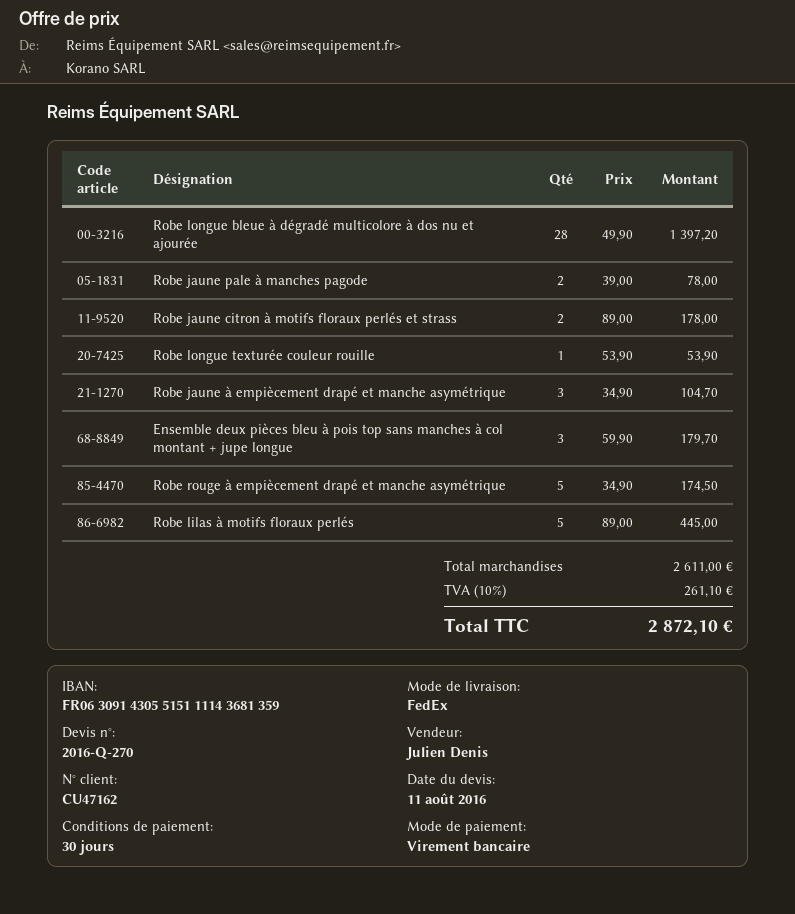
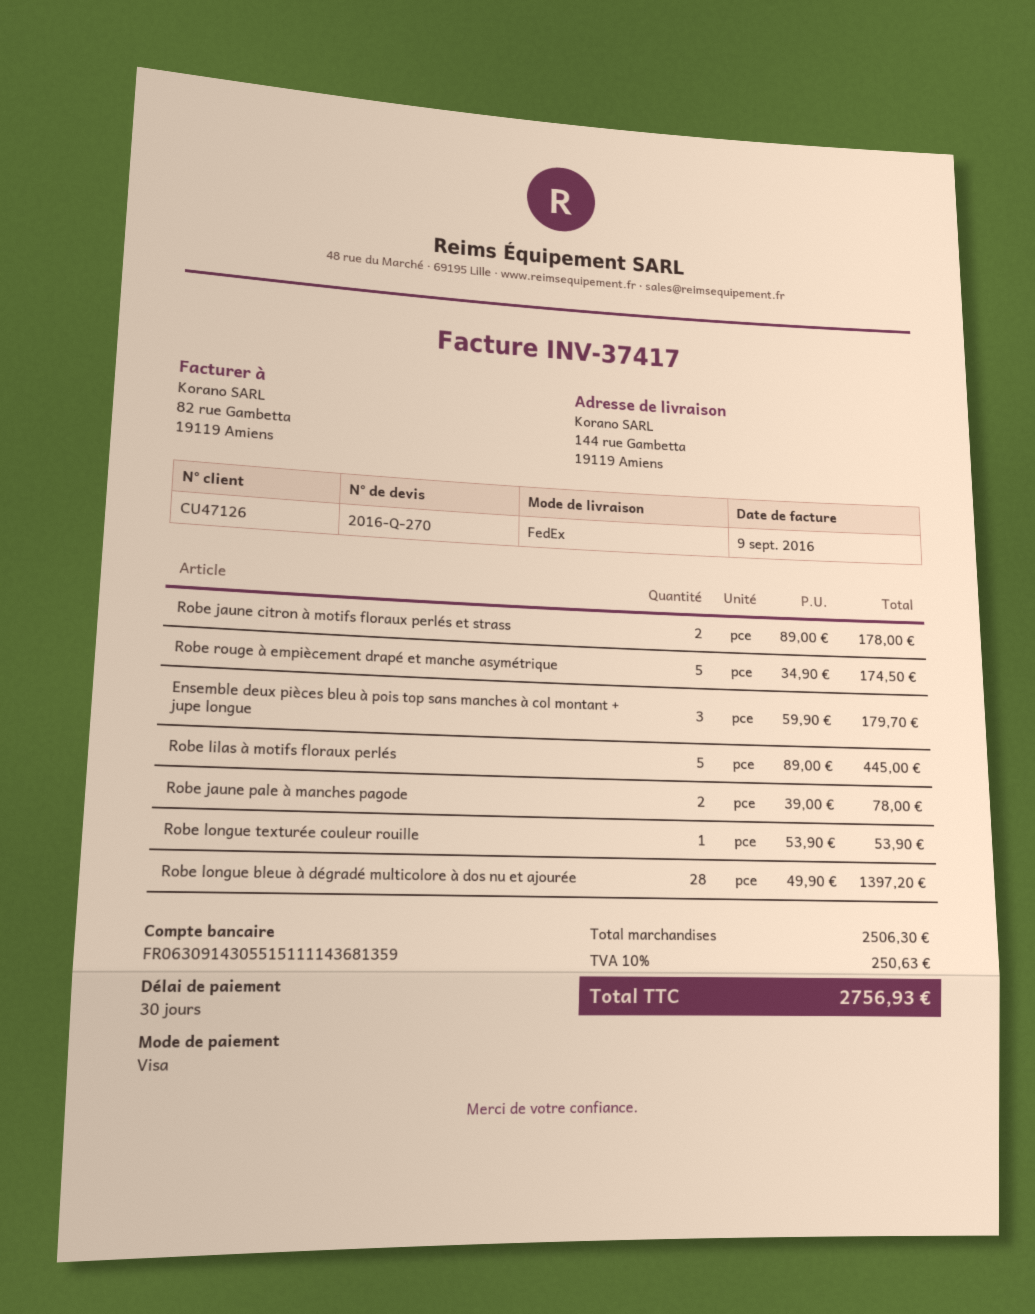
customer number: CU47162 -> CU47126
payment method: bank transfer -> Visa
Robe jaune à empiècement drapé et manche asymétrique: 3 x 34.90 = 104.70 -> none
subtotal: 2611.00 -> 2506.30
tax: 10% = 261.10 -> 10% = 250.63
total: 2872.10 -> 2756.93

